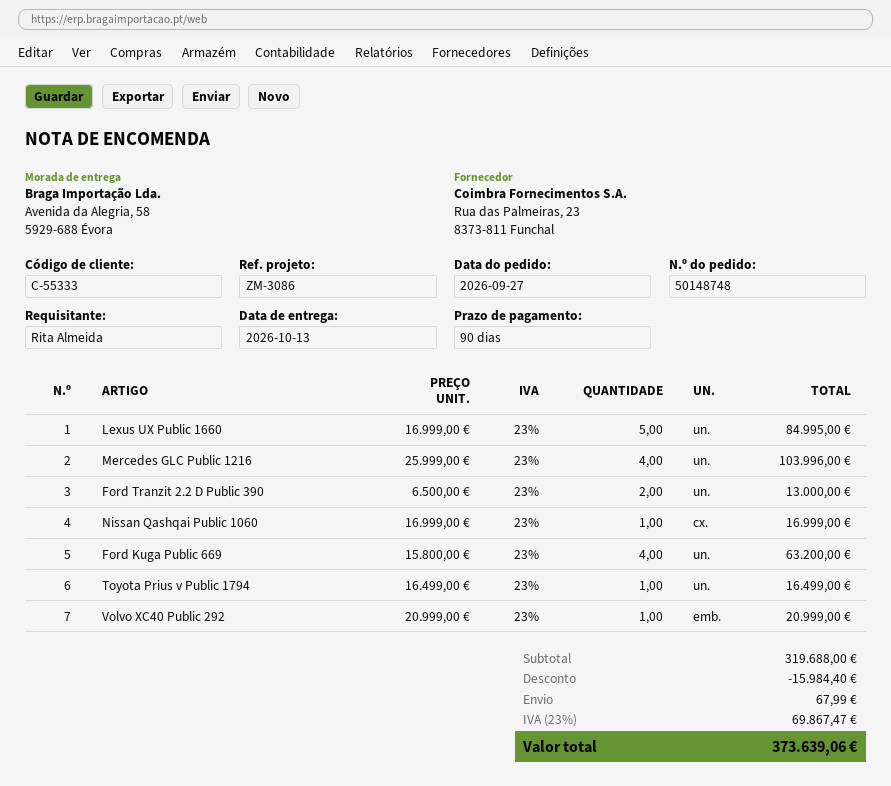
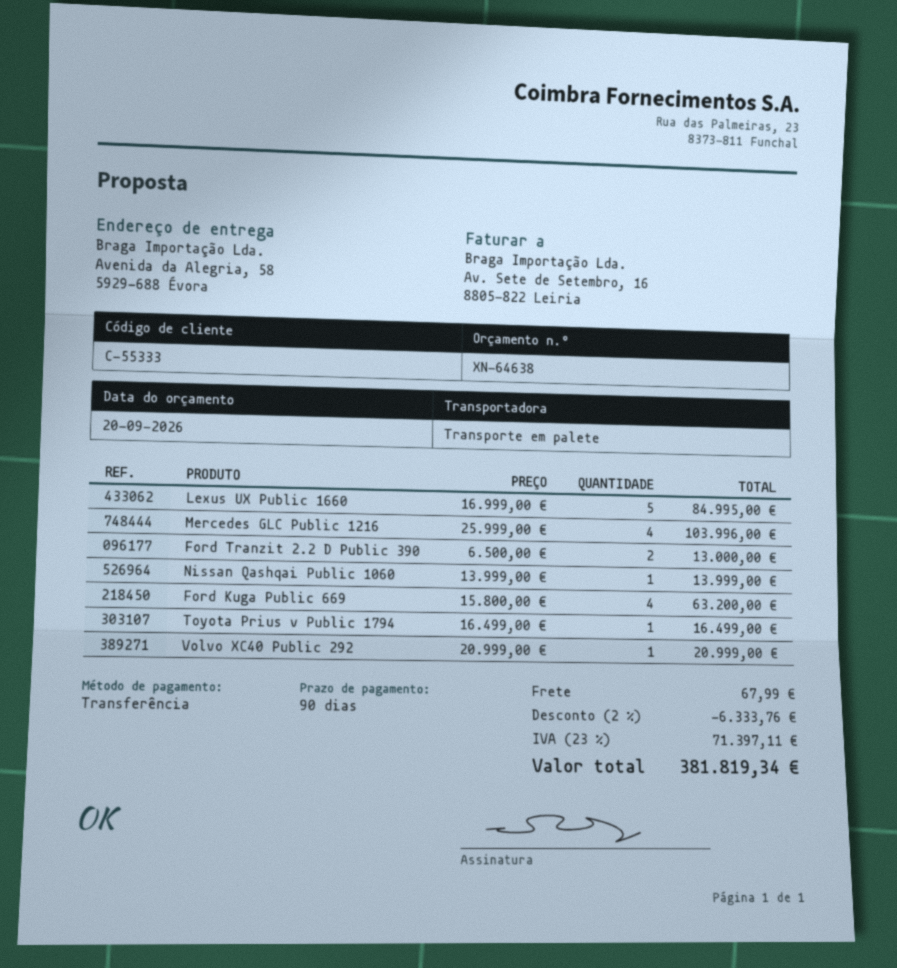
Nissan Qashqai Public 1060: 1 x 16999.00 = 16999.00 -> 1 x 13999.00 = 13999.00
discount: 15984.40 -> 6333.76
tax: 23% = 69867.47 -> 23% = 71397.11
total: 373639.06 -> 381819.34

